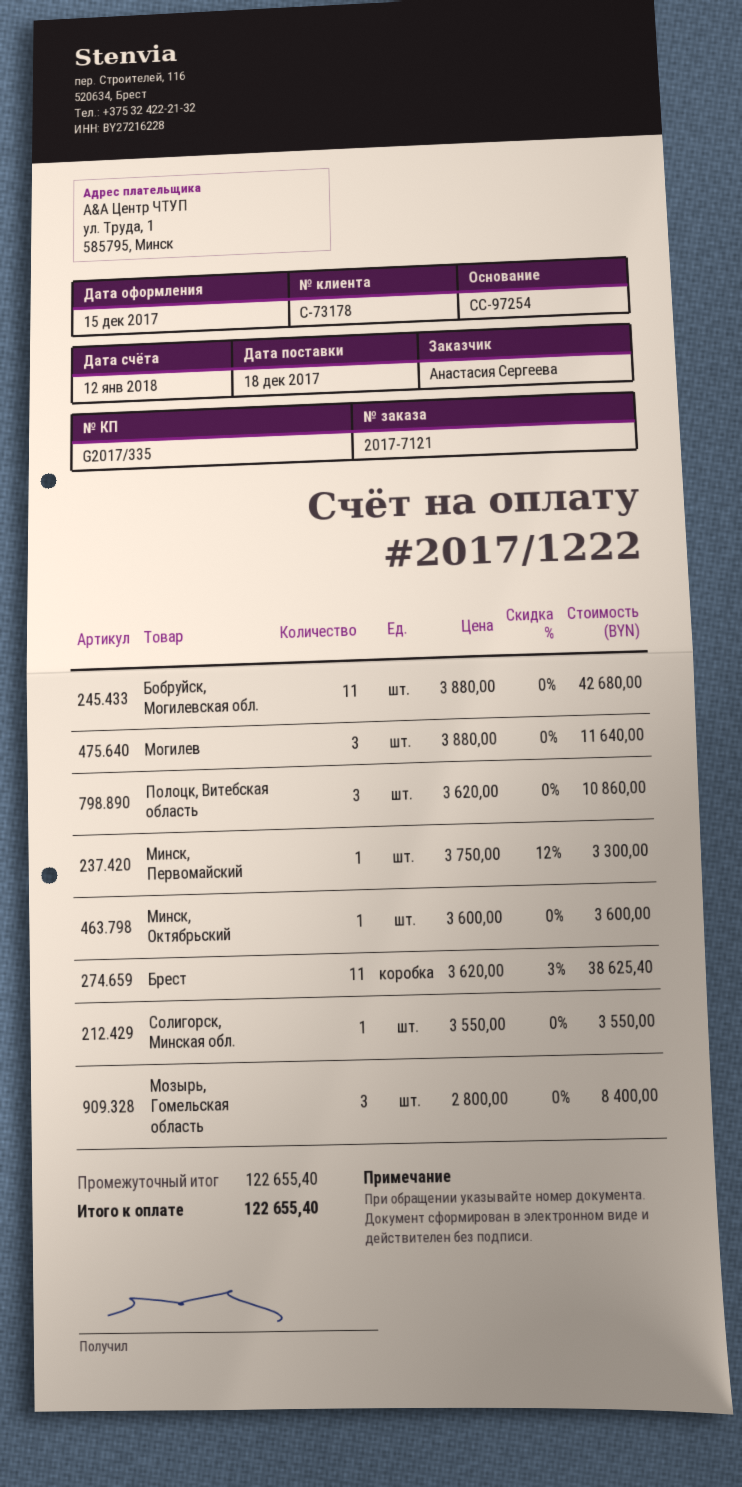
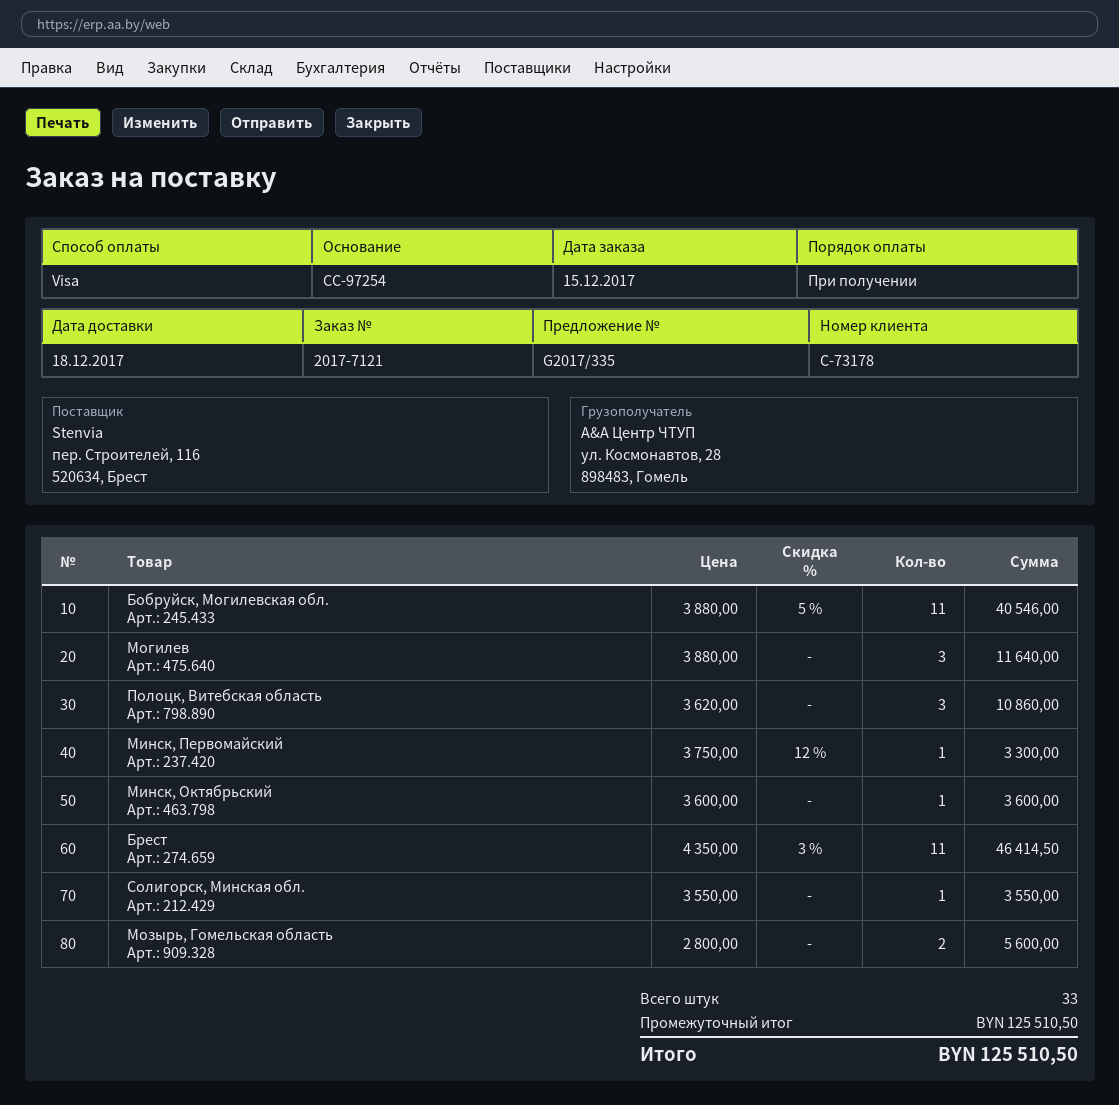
Бобруйск, Могилевская обл.: 11 x 3880.00 = 42680.00 -> 11 x 3880.00 - 5% = 40546.00
Брест: 11 x 3620.00 - 3% = 38625.40 -> 11 x 4350.00 - 3% = 46414.50
Мозырь, Гомельская область: 3 x 2800.00 = 8400.00 -> 2 x 2800.00 = 5600.00
subtotal: 122655.40 -> 125510.50
total: 122655.40 -> 125510.50

